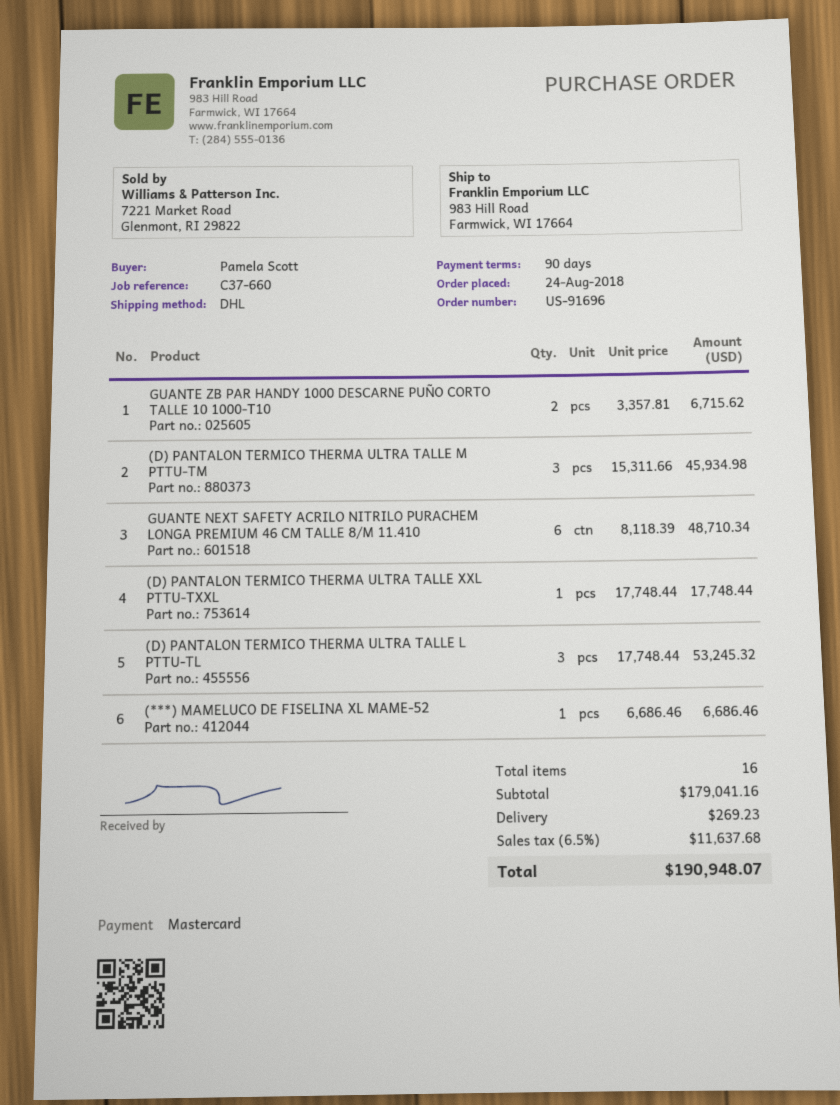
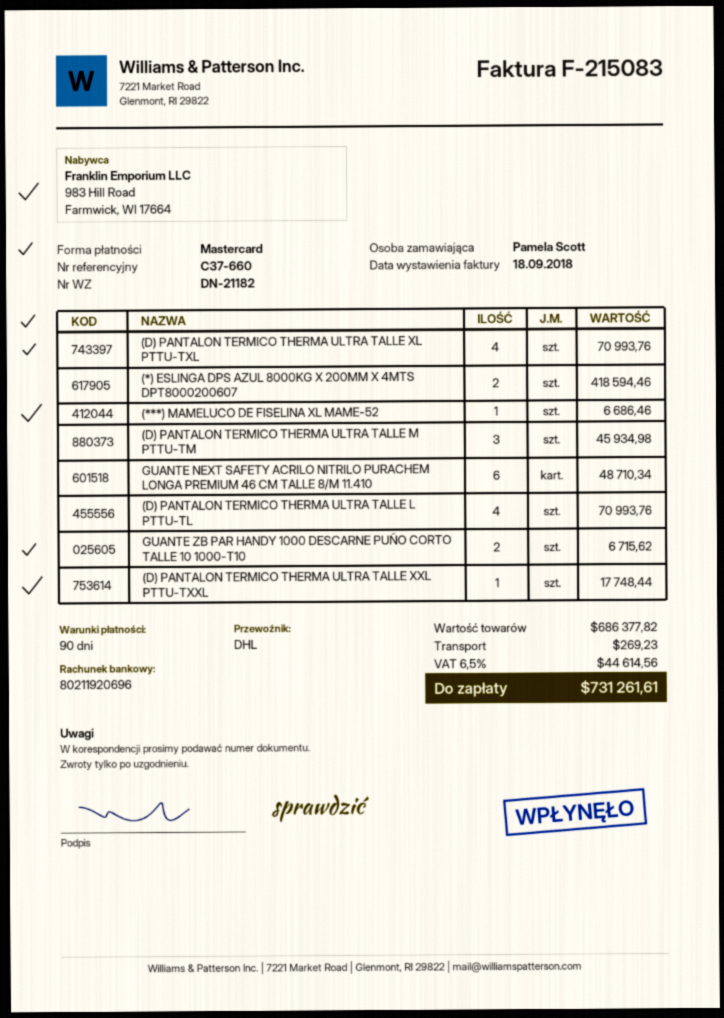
(D) PANTALON TERMICO THERMA ULTRA TALLE L PTTU-TL: 3 for 53245.32 -> 4 for 70993.76
(D) PANTALON TERMICO THERMA ULTRA TALLE XL PTTU-TXL: none -> 4 for 70993.76
(*) ESLINGA DPS AZUL 8000KG X 200MM X 4MTS DPT8000200607: none -> 2 for 418594.46
subtotal: 179041.16 -> 686377.82
tax: 6.5% = 11637.68 -> 6.5% = 44614.56
total: 190948.07 -> 731261.61

